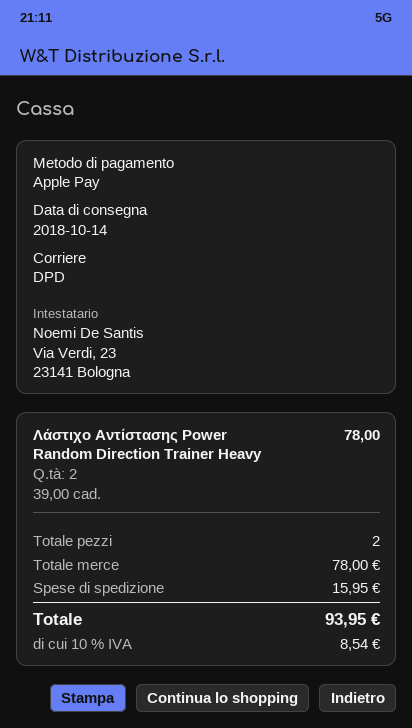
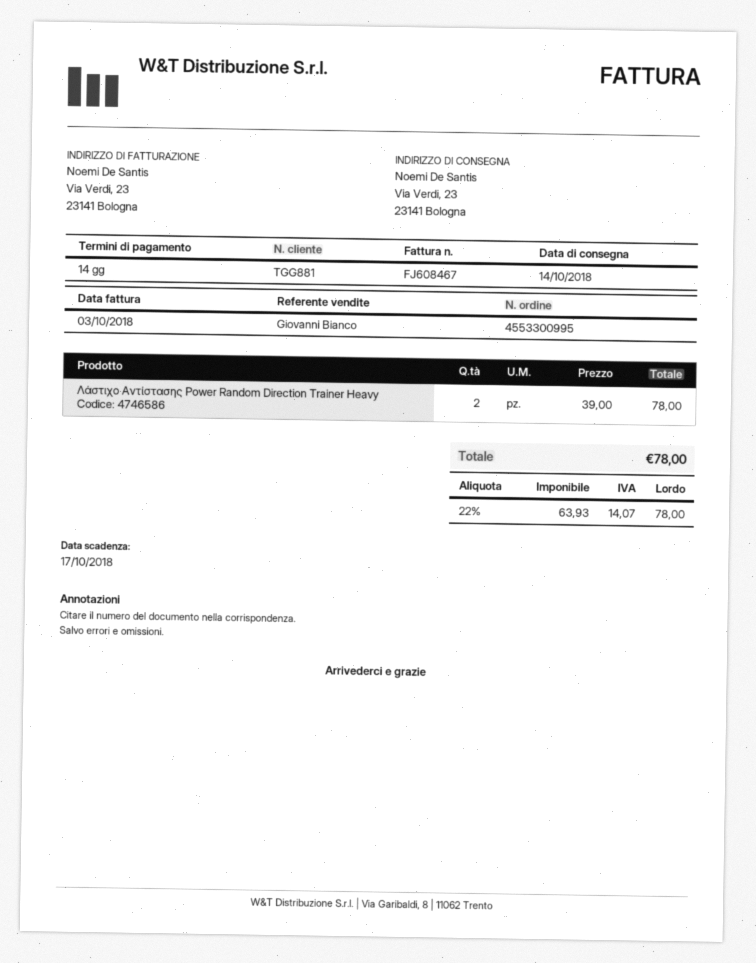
shipping: 15.95 -> none
tax: 10% = 8.54 -> 22% = 14.07
total: 93.95 -> 78.00

